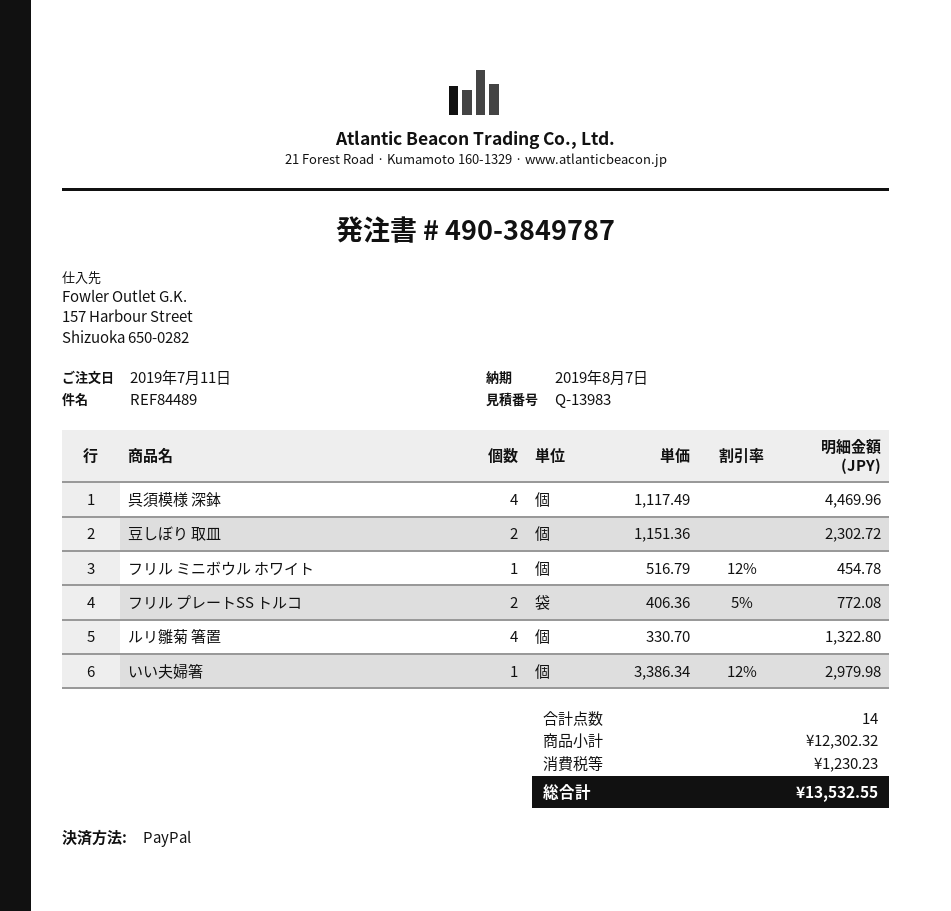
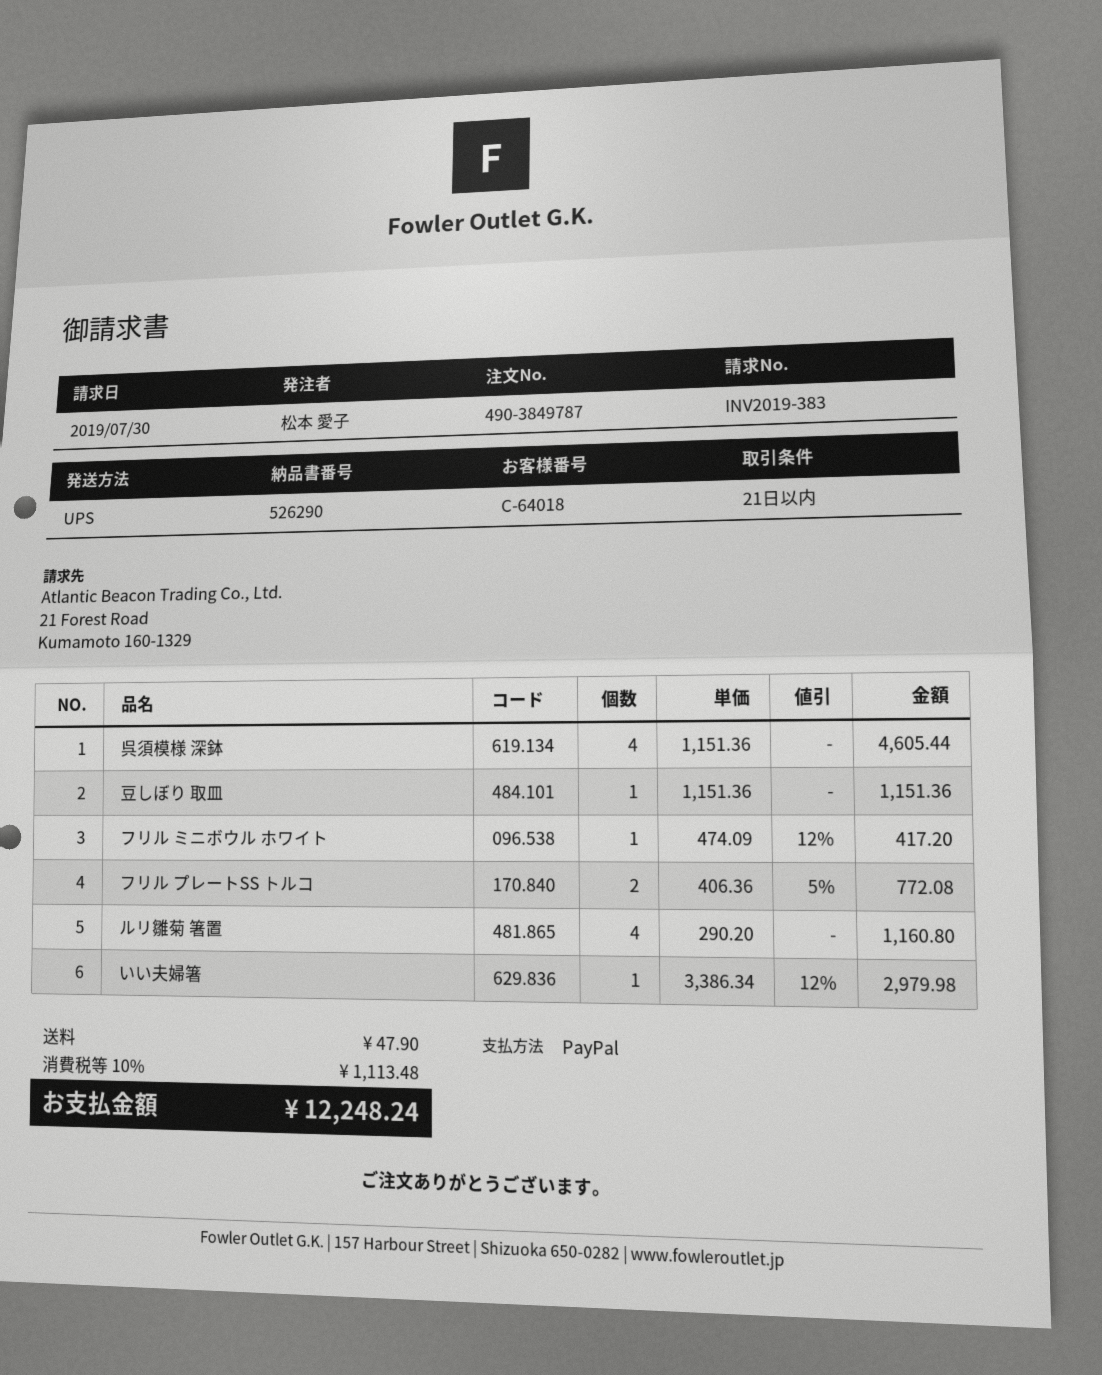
呉須模様 深鉢: 4 x 1117.49 = 4469.96 -> 4 x 1151.36 = 4605.44
豆しぼり 取皿: 2 x 1151.36 = 2302.72 -> 1 x 1151.36 = 1151.36
フリル ミニボウル ホワイト: 1 x 516.79 - 12% = 454.78 -> 1 x 474.09 - 12% = 417.20
ルリ雛菊 箸置: 4 x 330.70 = 1322.80 -> 4 x 290.20 = 1160.80
shipping: none -> 47.90
tax: 1230.23 -> 1113.48
total: 13532.55 -> 12248.24

